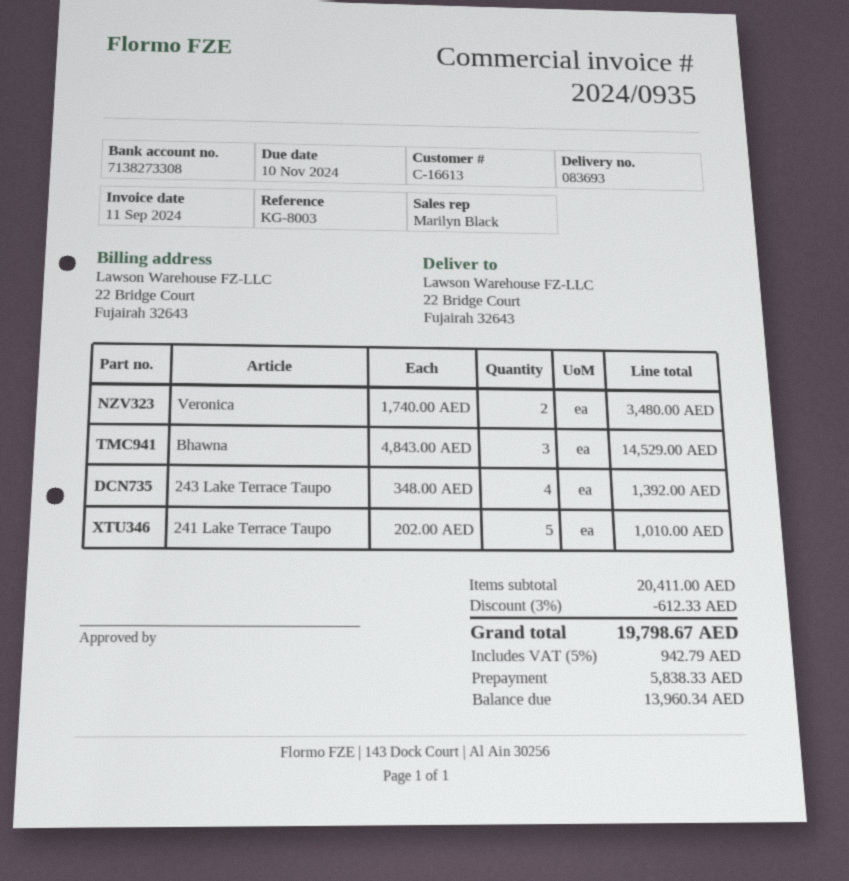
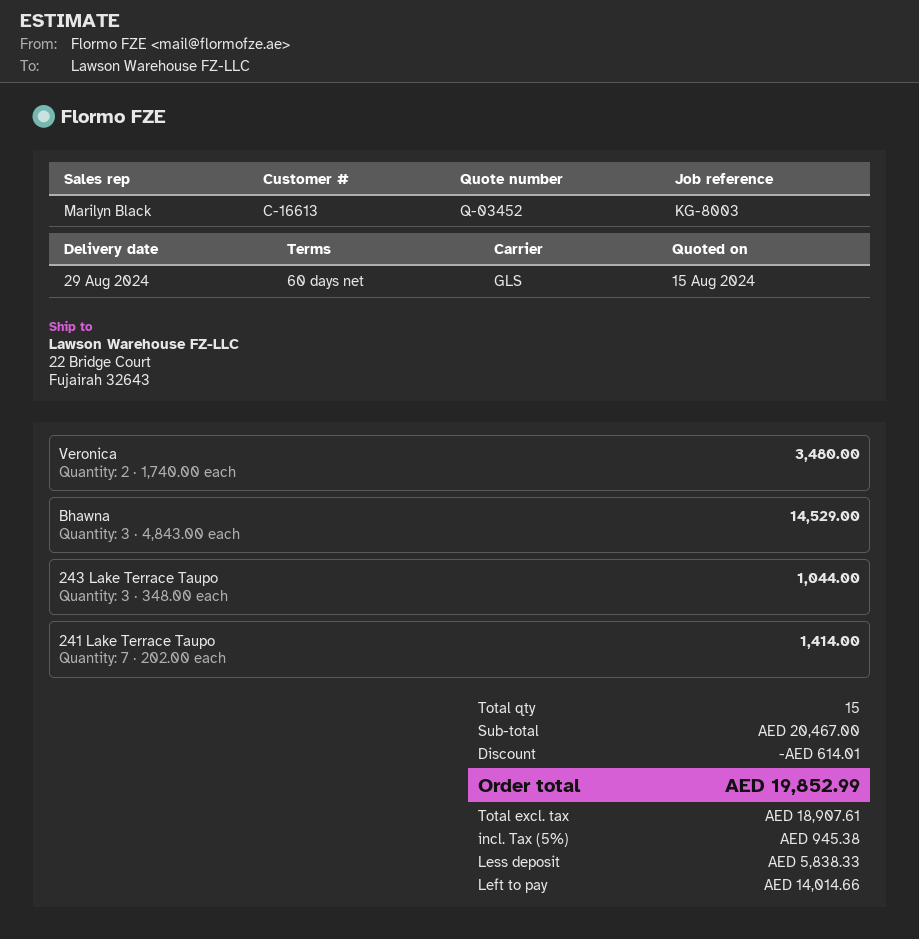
243 Lake Terrace Taupo: 4 x 348.00 = 1392.00 -> 3 x 348.00 = 1044.00
241 Lake Terrace Taupo: 5 x 202.00 = 1010.00 -> 7 x 202.00 = 1414.00
subtotal: 20411.00 -> 20467.00
discount: 612.33 -> 614.01
tax: 5% = 942.79 -> 5% = 945.38
total: 19798.67 -> 19852.99
balance: 13960.34 -> 14014.66

